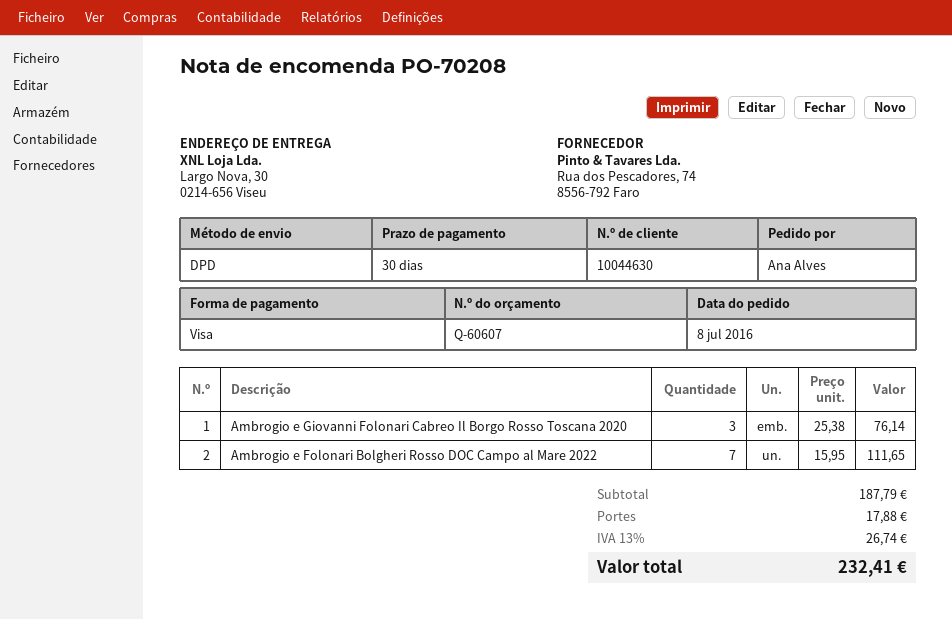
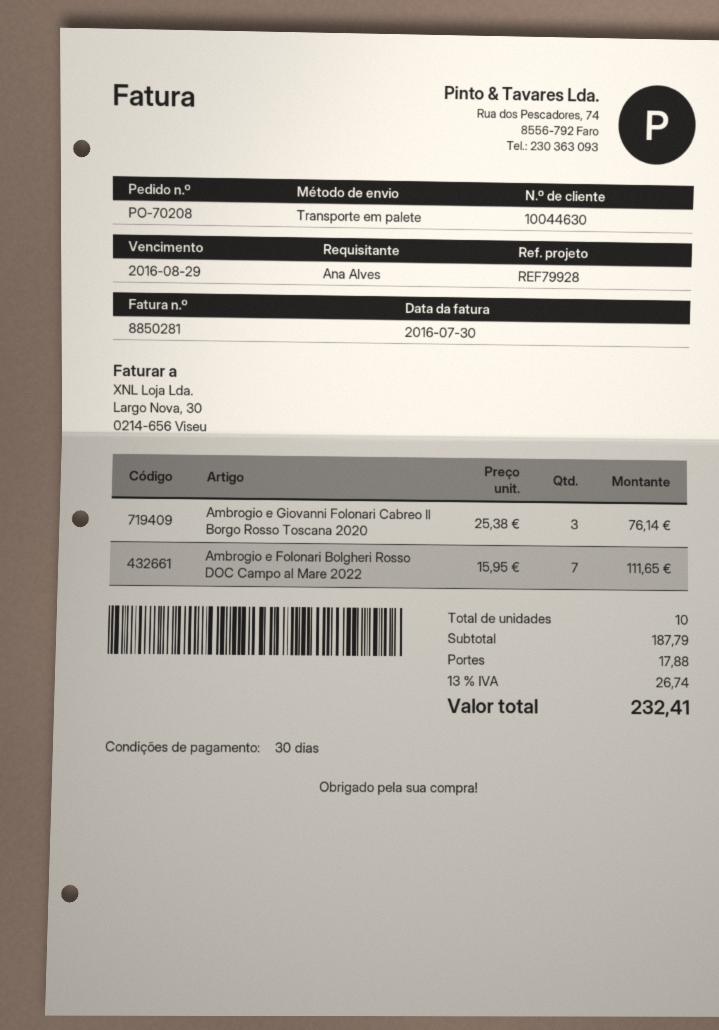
shipping method: DPD -> pallet freight

